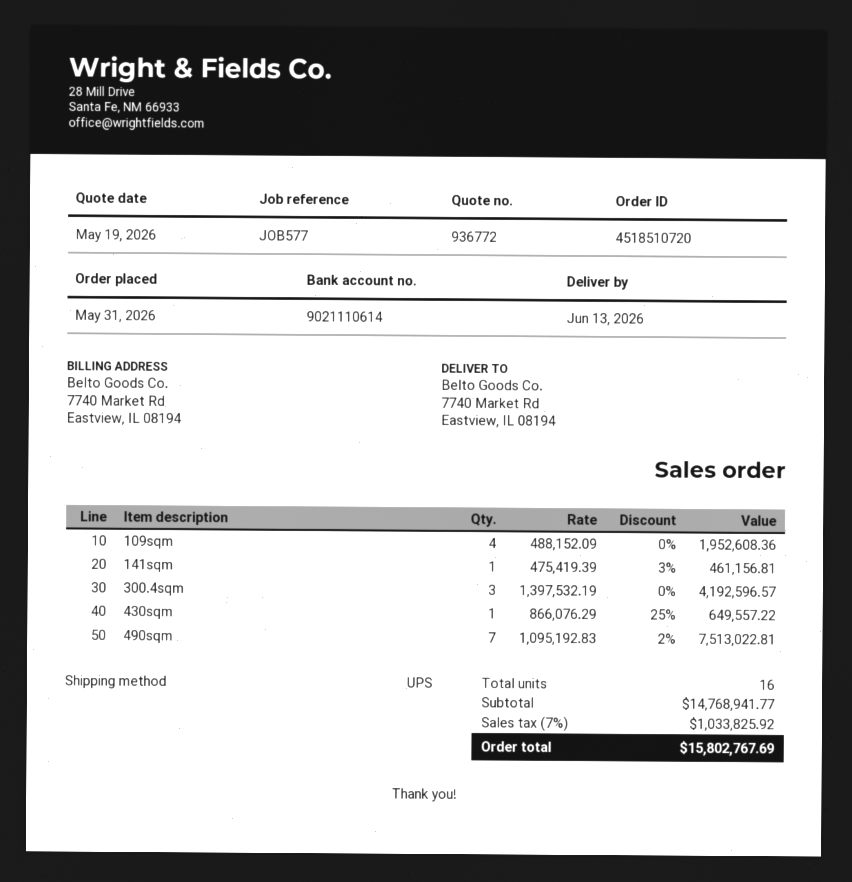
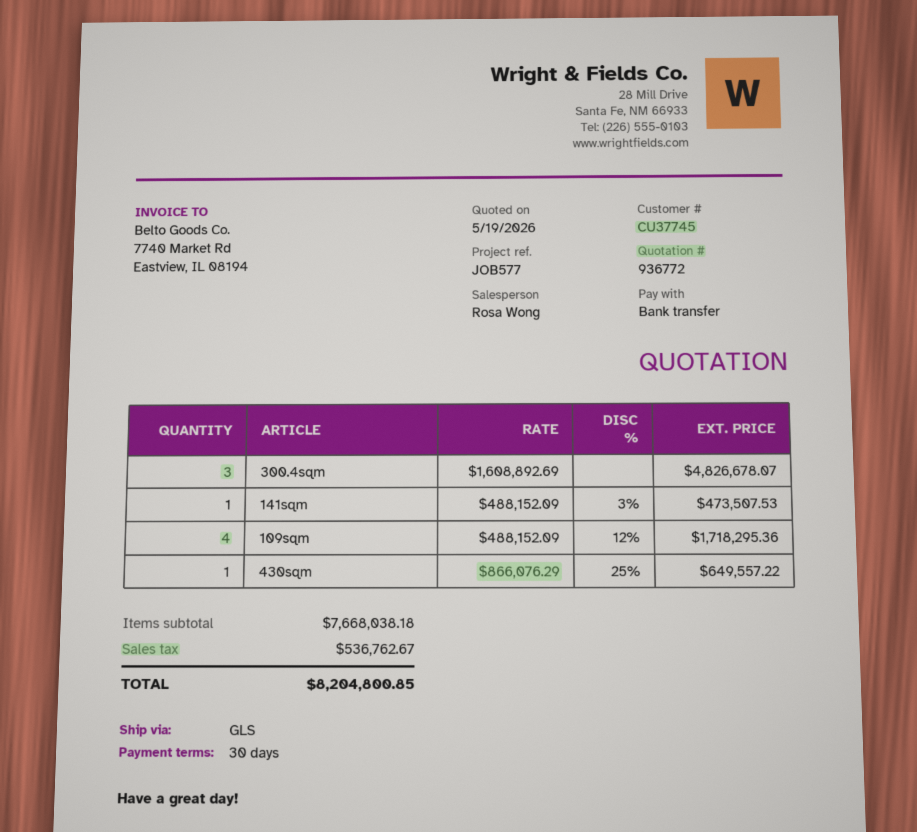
shipping method: UPS -> GLS
109sqm: 4 x 488152.09 = 1952608.36 -> 4 x 488152.09 - 12% = 1718295.36
141sqm: 1 x 475419.39 - 3% = 461156.81 -> 1 x 488152.09 - 3% = 473507.53
300.4sqm: 3 x 1397532.19 = 4192596.57 -> 3 x 1608892.69 = 4826678.07
490sqm: 7 x 1095192.83 - 2% = 7513022.81 -> none
subtotal: 14768941.77 -> 7668038.18
tax: 1033825.92 -> 536762.67
total: 15802767.69 -> 8204800.85

